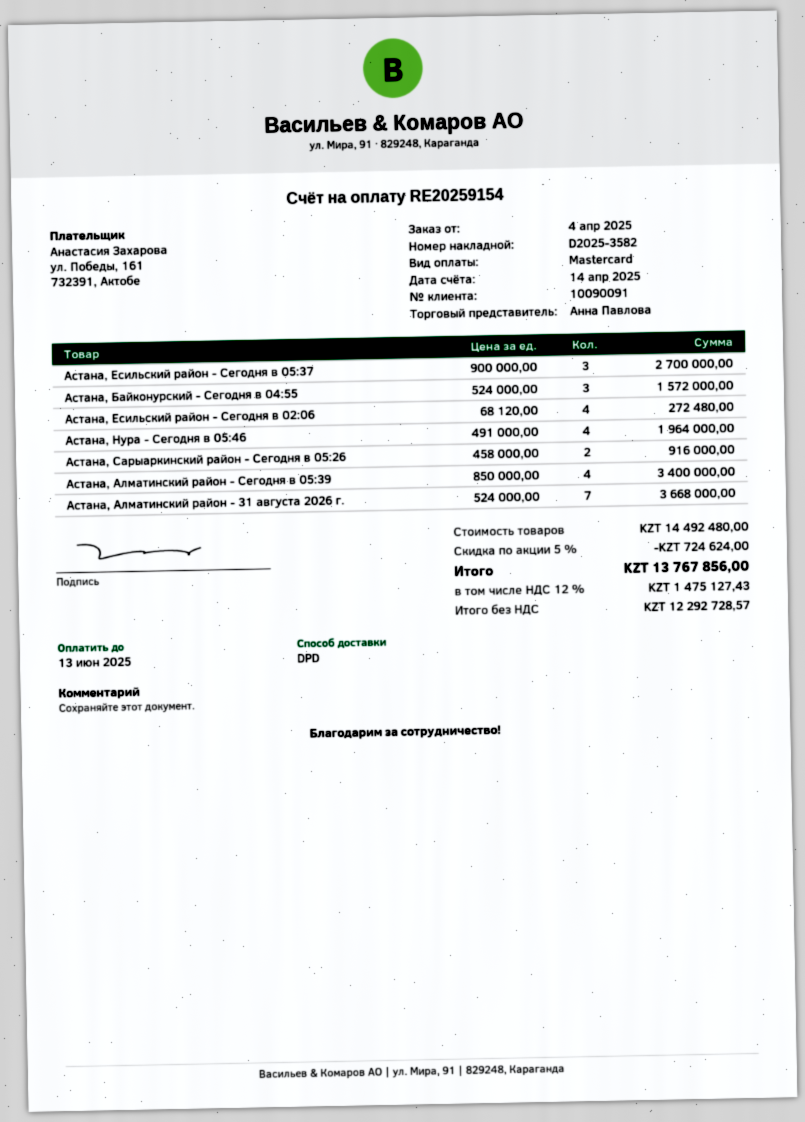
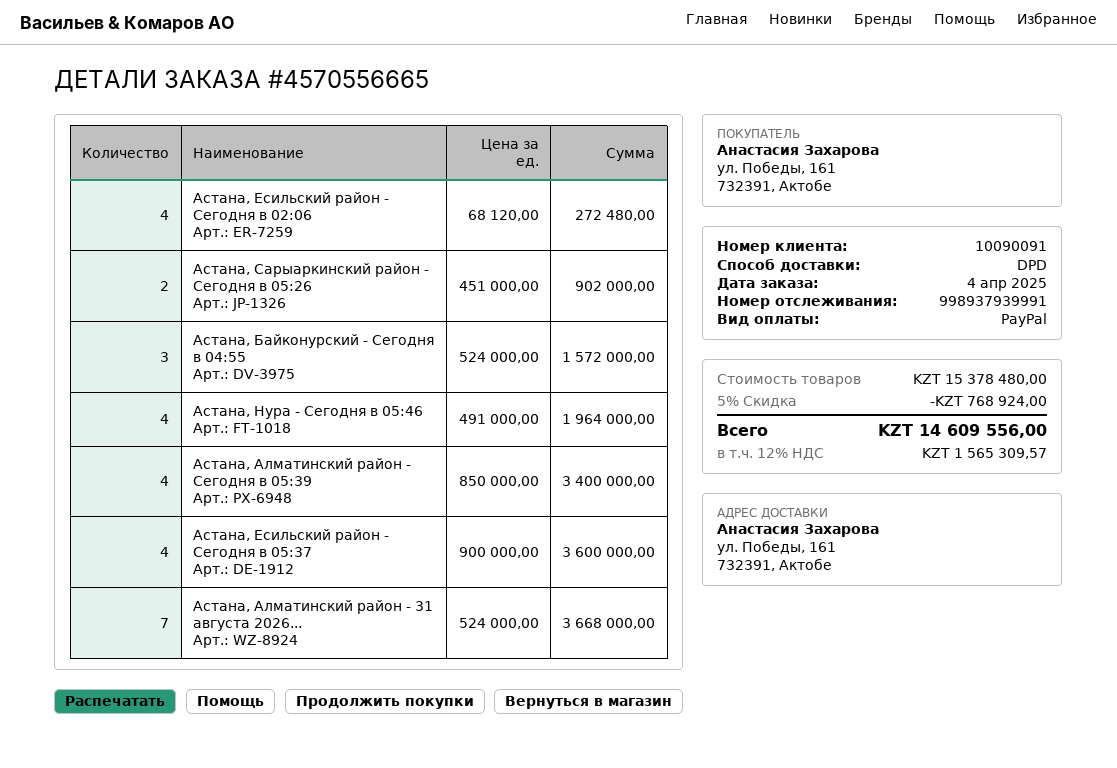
payment method: Mastercard -> PayPal
Астана, Есильский район - Сегодня в 05:37: 3 x 900000.00 = 2700000.00 -> 4 x 900000.00 = 3600000.00
Астана, Сарыаркинский район - Сегодня в 05:26: 2 x 458000.00 = 916000.00 -> 2 x 451000.00 = 902000.00
subtotal: 14492480.00 -> 15378480.00
discount: 5% = 724624.00 -> 5% = 768924.00
tax: 12% = 1475127.43 -> 12% = 1565309.57
total: 13767856.00 -> 14609556.00

